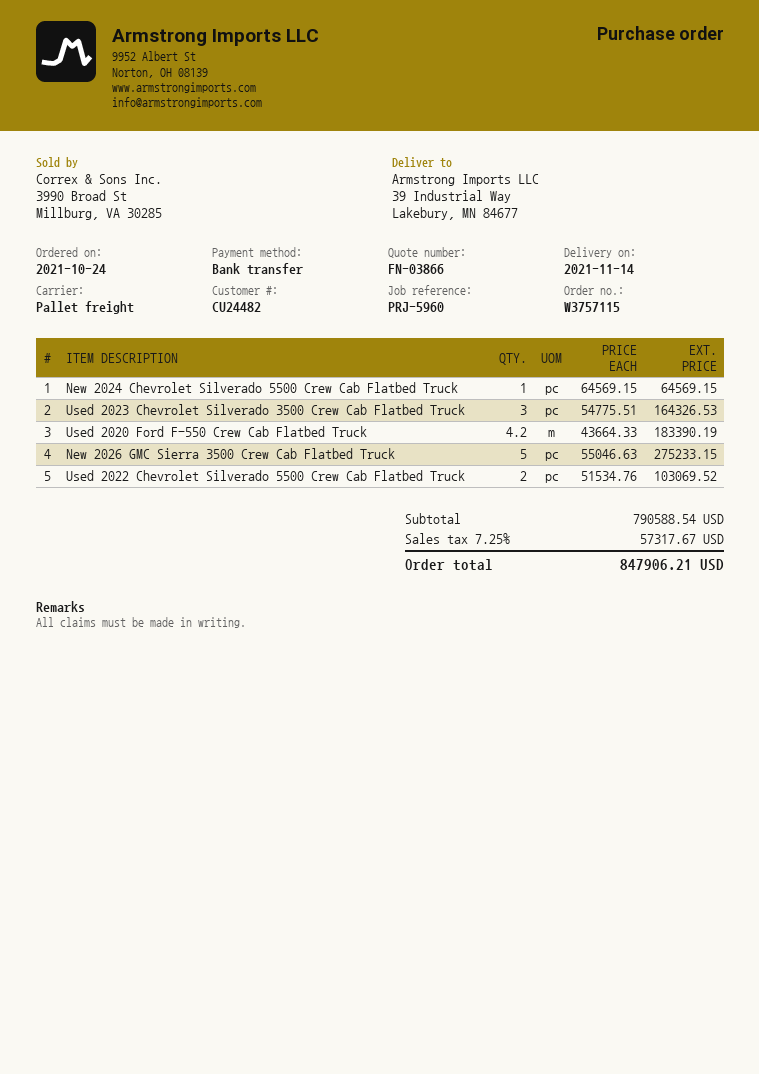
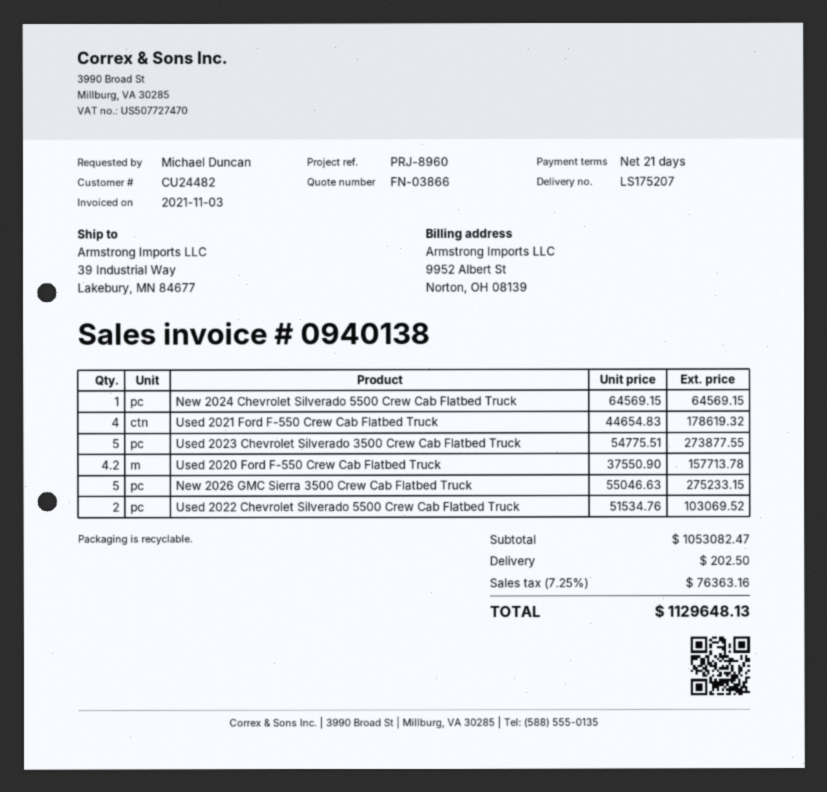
reference: PRJ-5960 -> PRJ-8960
Used 2023 Chevrolet Silverado 3500 Crew Cab Flatbed Truck: 3 x 54775.51 = 164326.53 -> 5 x 54775.51 = 273877.55
Used 2020 Ford F-550 Crew Cab Flatbed Truck: 4.2 x 43664.33 = 183390.19 -> 4.2 x 37550.90 = 157713.78
Used 2021 Ford F-550 Crew Cab Flatbed Truck: none -> 4 x 44654.83 = 178619.32
subtotal: 790588.54 -> 1053082.47
shipping: none -> 202.50
tax: 7.25% = 57317.67 -> 7.25% = 76363.16
total: 847906.21 -> 1129648.13

